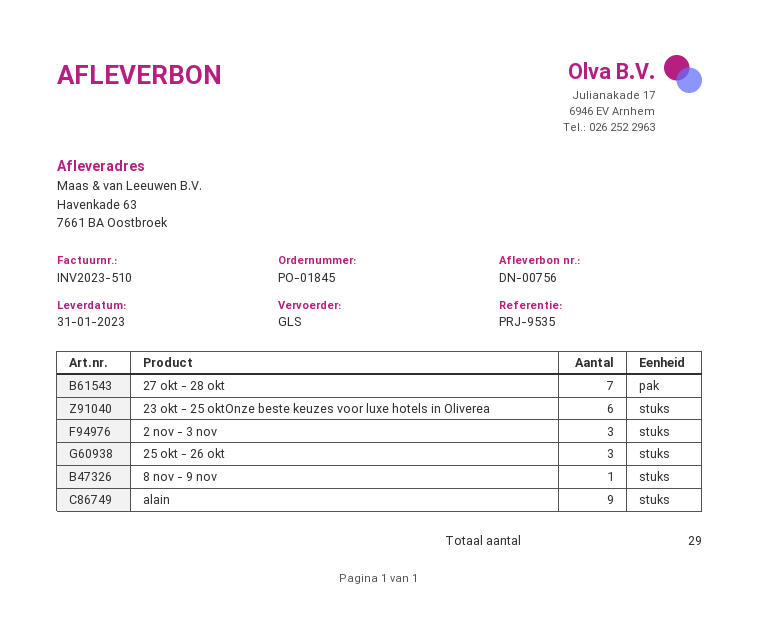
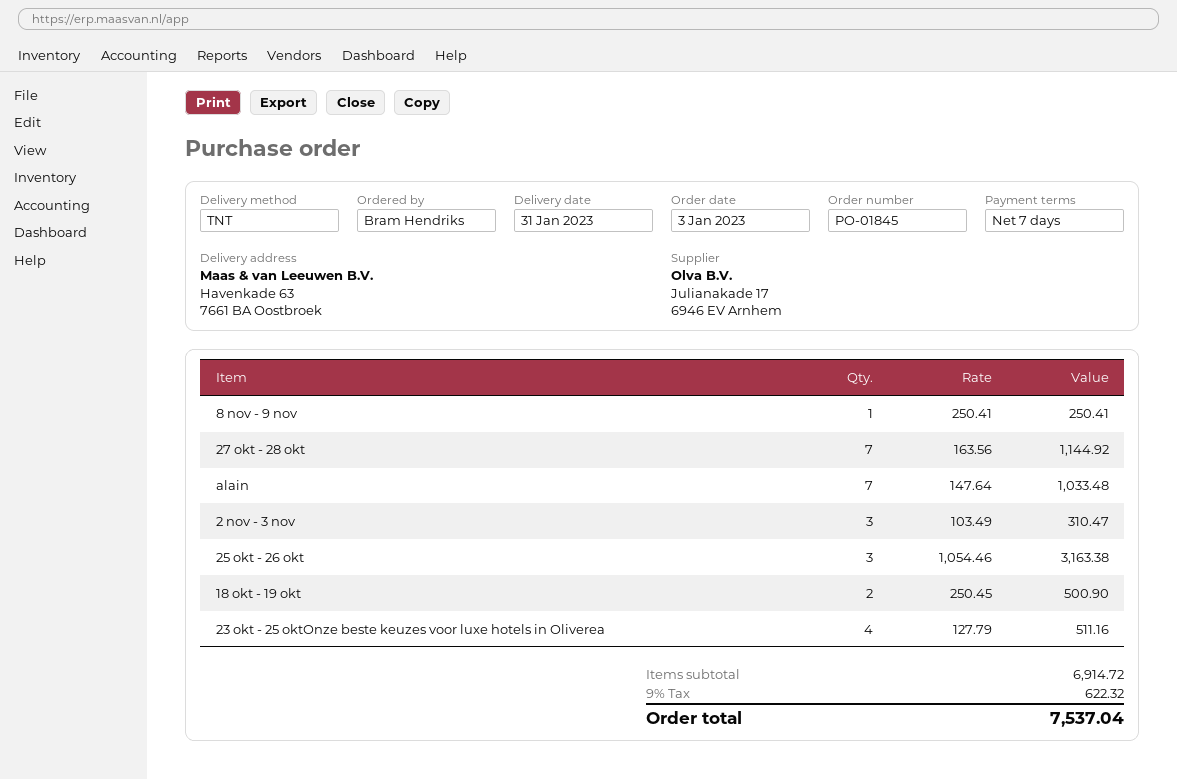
shipping method: GLS -> TNT
23 okt - 25 oktOnze beste keuzes voor luxe hotels in Oliverea: 6 -> 4
alain: 9 -> 7
18 okt - 19 okt: none -> 2

